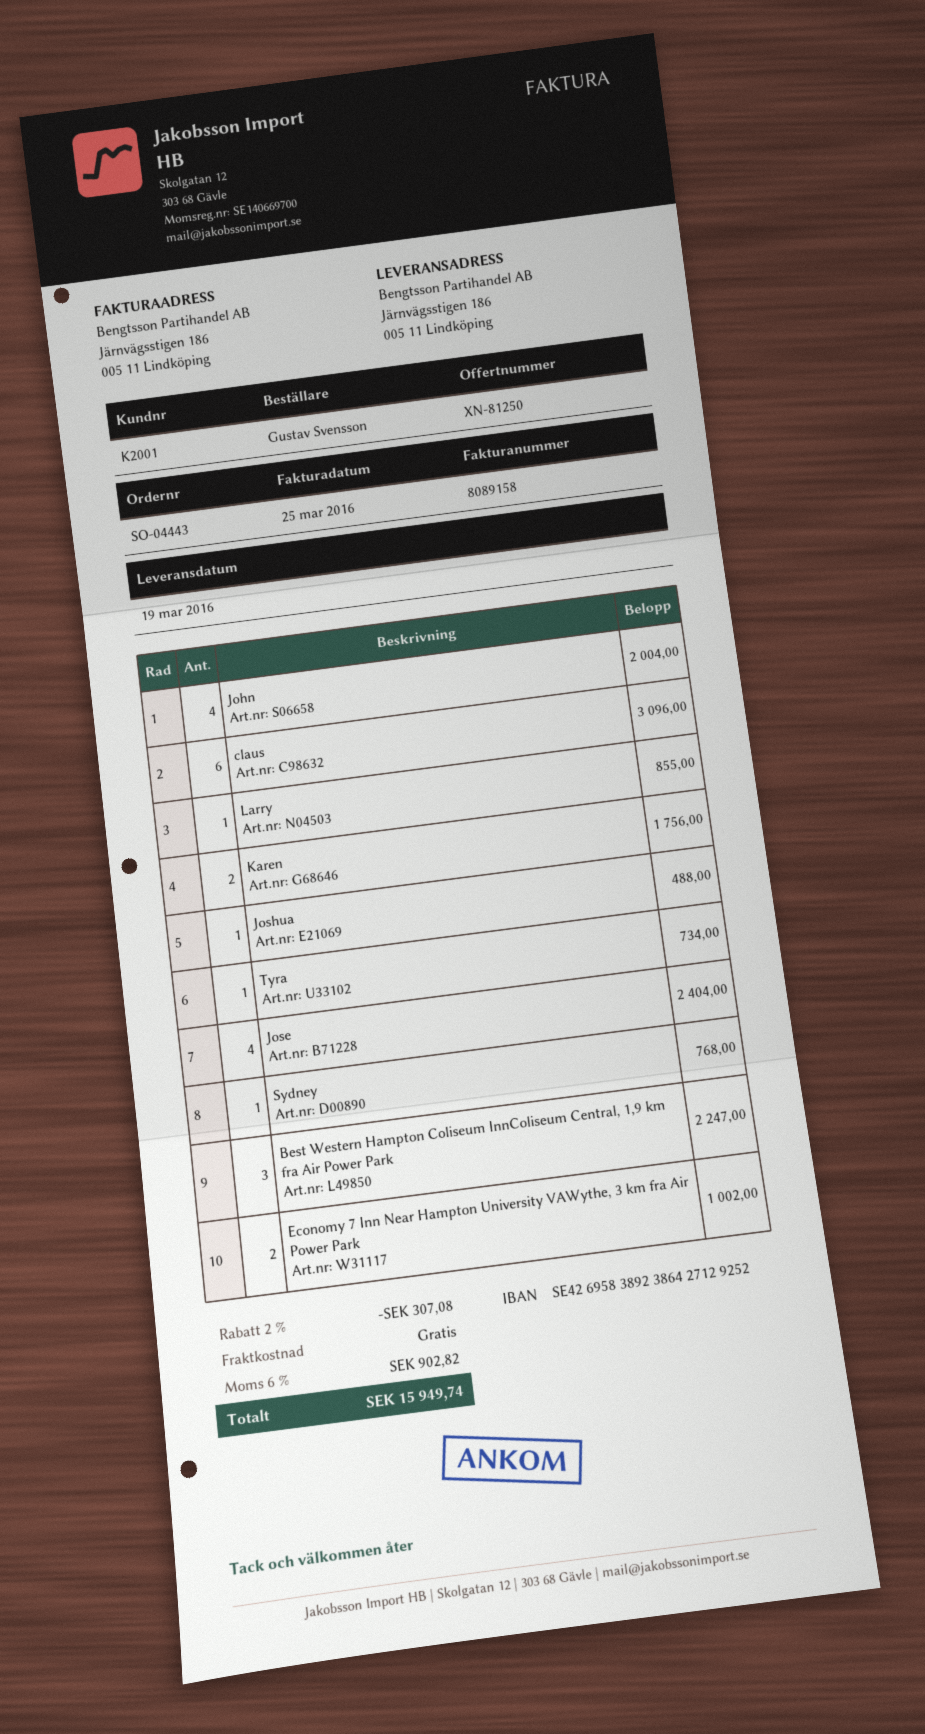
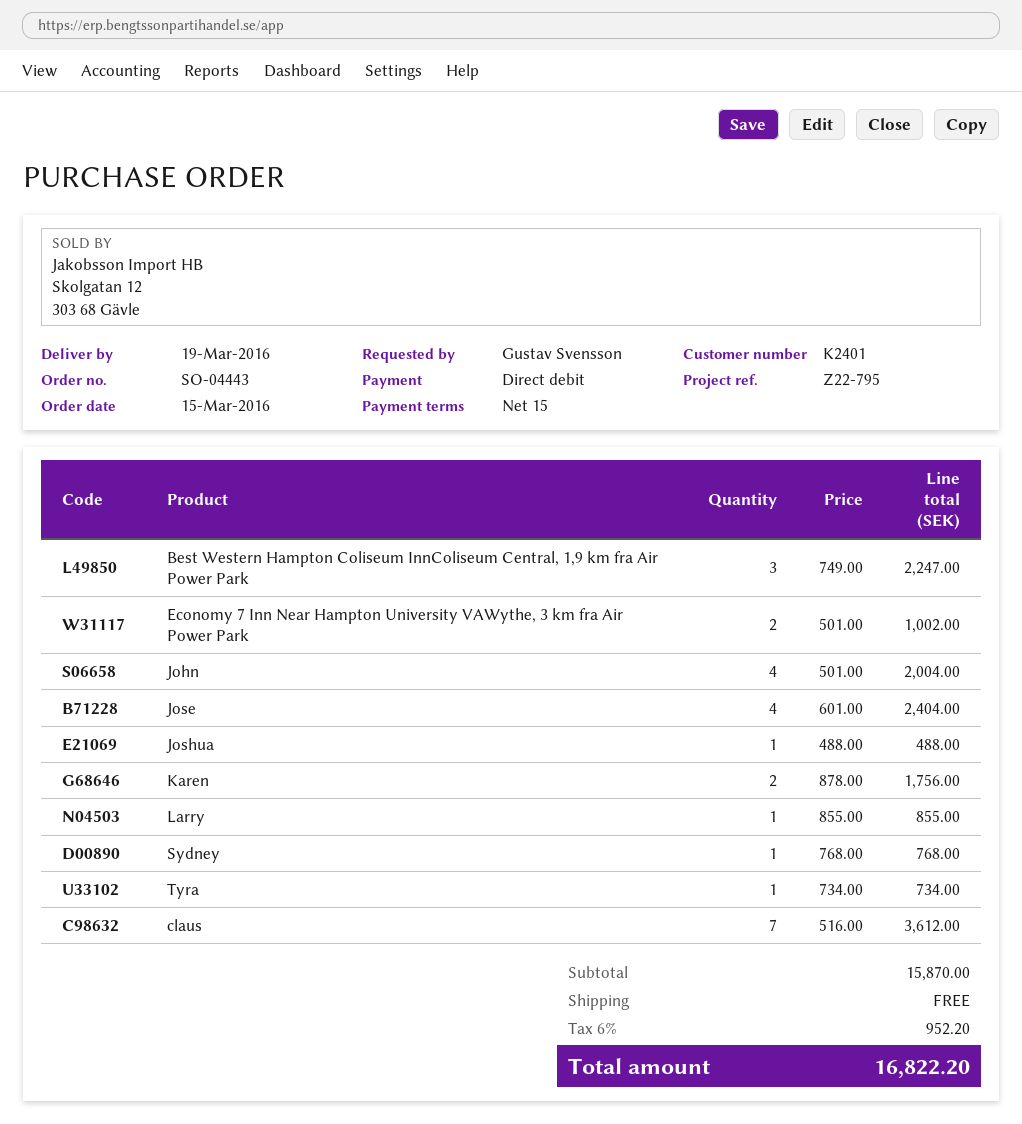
customer number: K2001 -> K2401
claus: 6 for 3096.00 -> 7 for 3612.00
discount: 2% = 307.08 -> none
tax: 6% = 902.82 -> 6% = 952.20
total: 15949.74 -> 16822.20

